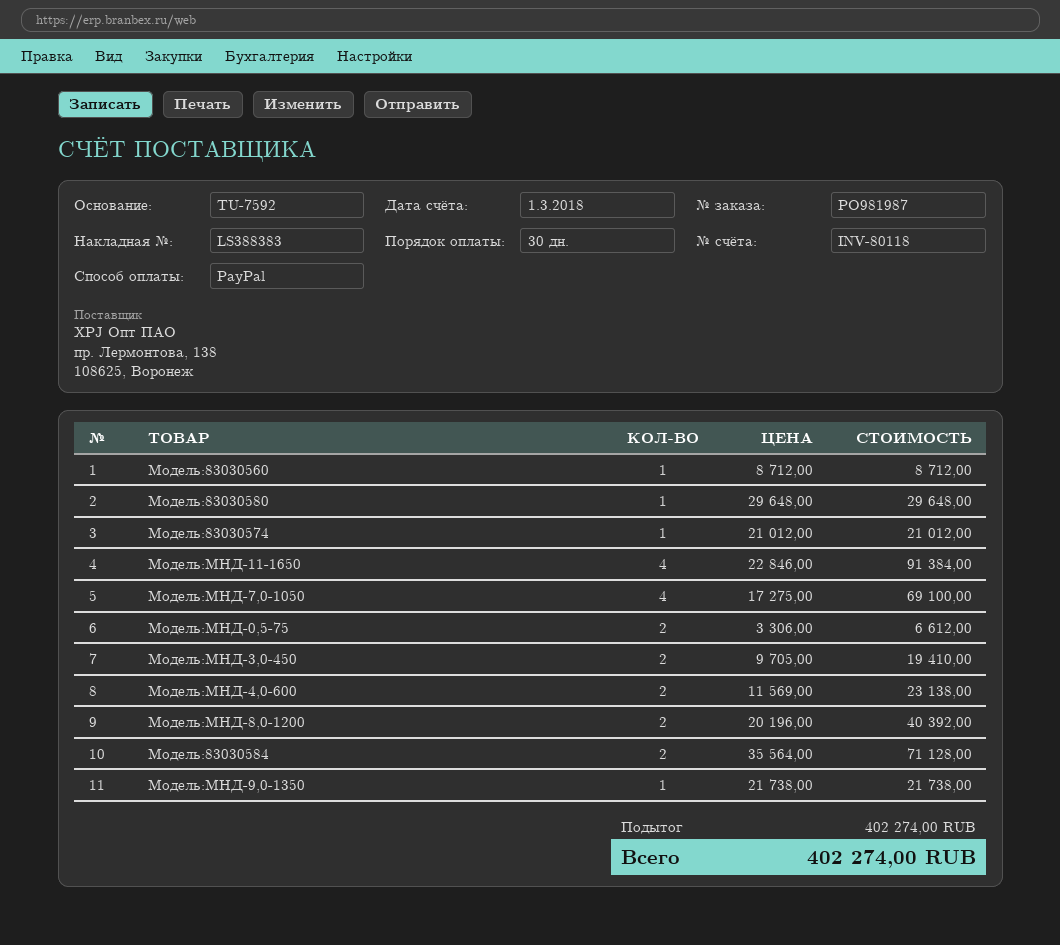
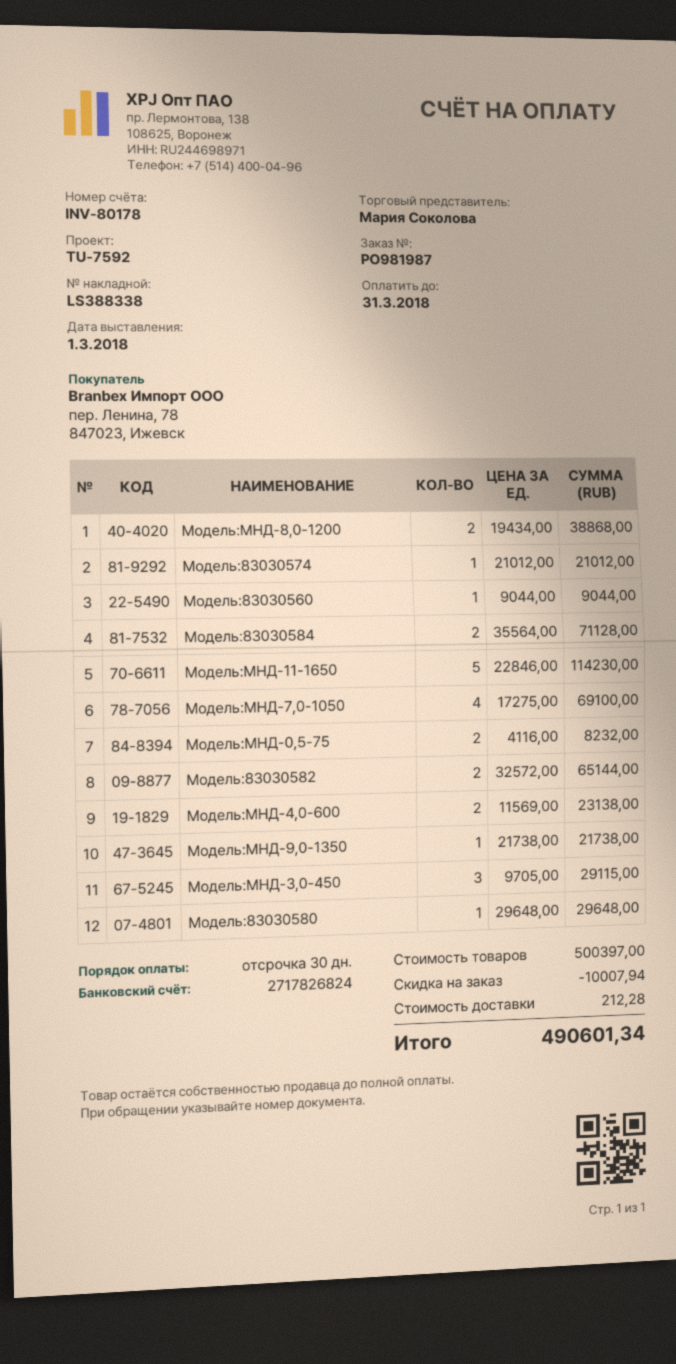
delivery note number: LS388383 -> LS388338
invoice number: INV-80118 -> INV-80178
Модель:83030560: 1 x 8712.00 = 8712.00 -> 1 x 9044.00 = 9044.00
Модель:МНД-11-1650: 4 x 22846.00 = 91384.00 -> 5 x 22846.00 = 114230.00
Модель:МНД-0,5-75: 2 x 3306.00 = 6612.00 -> 2 x 4116.00 = 8232.00
Модель:МНД-3,0-450: 2 x 9705.00 = 19410.00 -> 3 x 9705.00 = 29115.00
Модель:МНД-8,0-1200: 2 x 20196.00 = 40392.00 -> 2 x 19434.00 = 38868.00
Модель:83030582: none -> 2 x 32572.00 = 65144.00
subtotal: 402274.00 -> 500397.00
discount: none -> 10007.94
shipping: none -> 212.28
total: 402274.00 -> 490601.34

